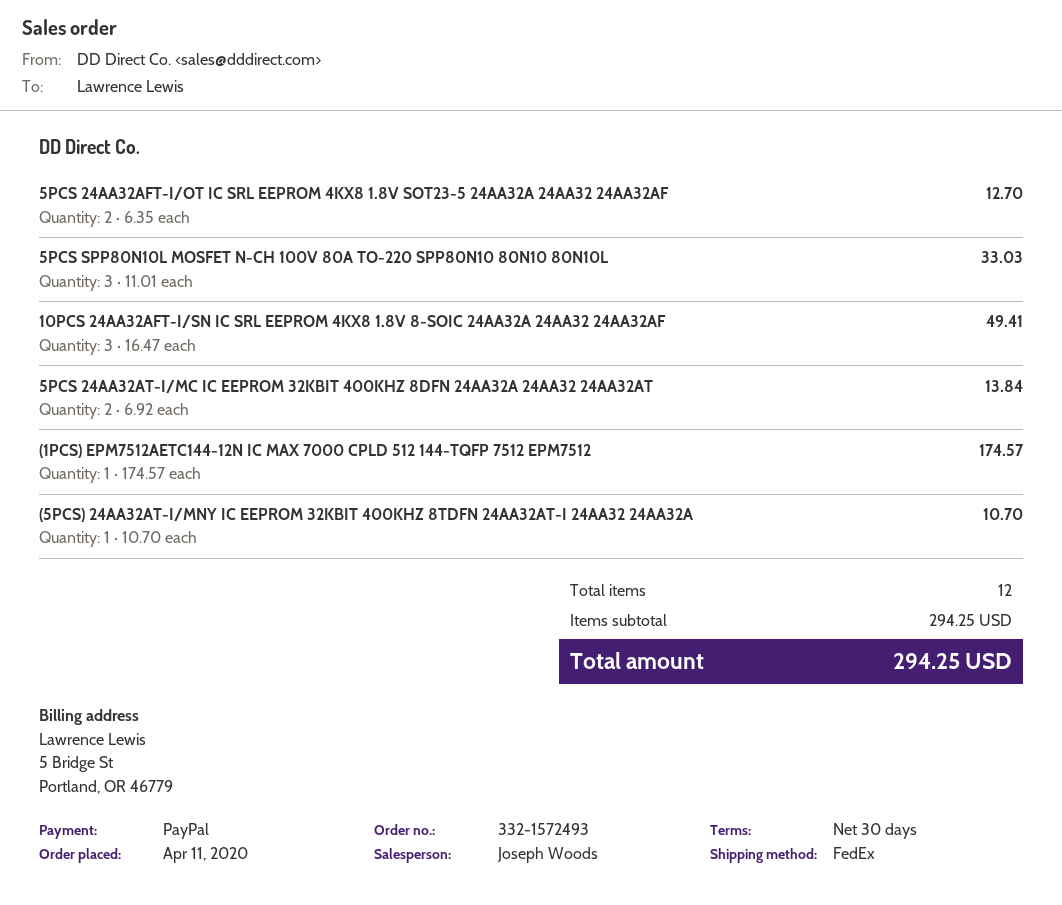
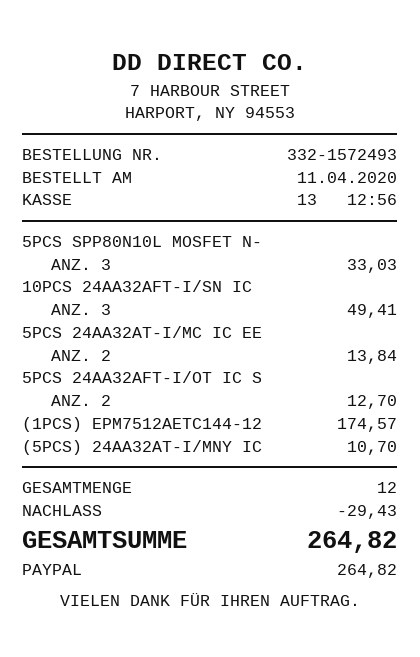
discount: none -> 29.43
total: 294.25 -> 264.82

